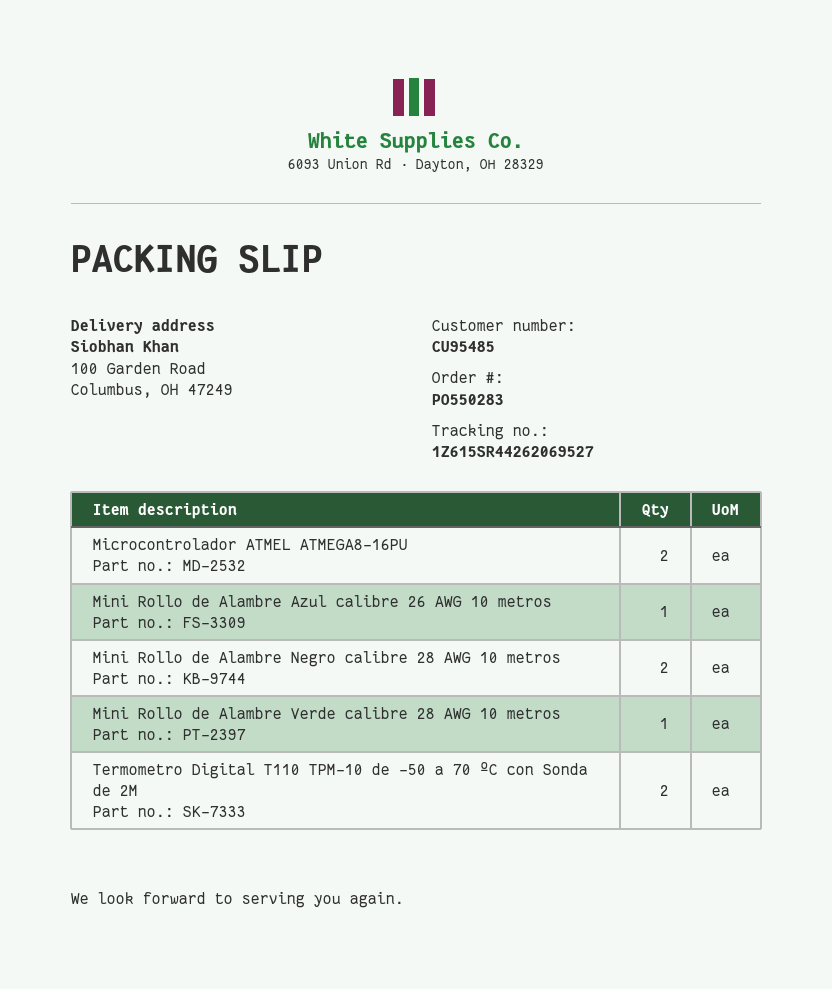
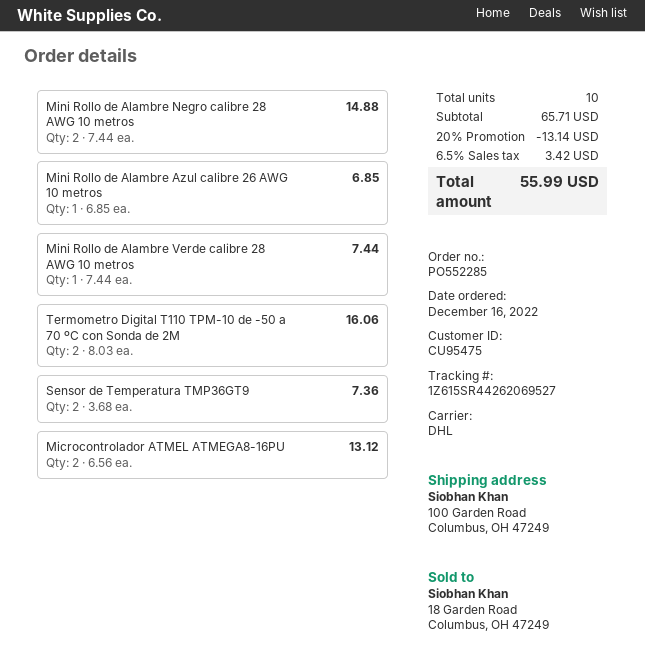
order number: PO550283 -> PO552285
customer number: CU95485 -> CU95475
Sensor de Temperatura TMP36GT9: none -> 2

